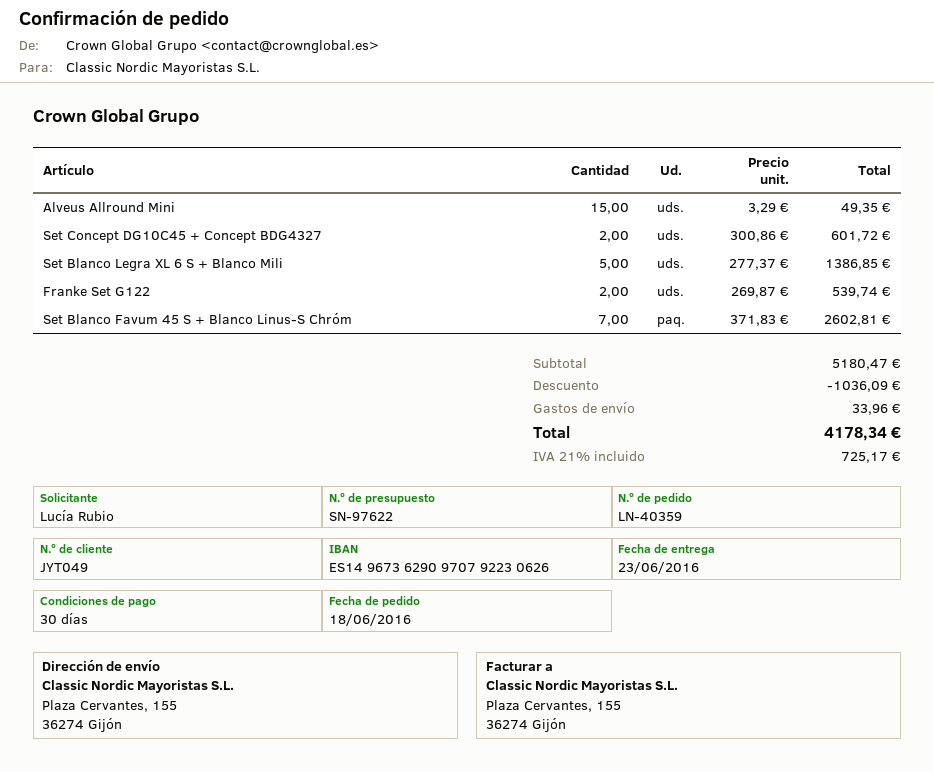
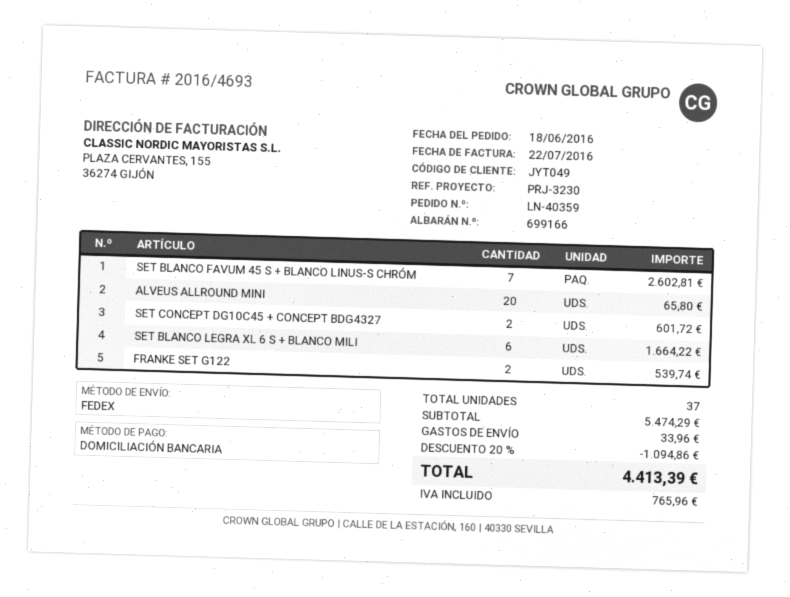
Alveus Allround Mini: 15 for 49.35 -> 20 for 65.80
Set Blanco Legra XL 6 S + Blanco Mili: 5 for 1386.85 -> 6 for 1664.22
subtotal: 5180.47 -> 5474.29
discount: 1036.09 -> 1094.86
tax: 725.17 -> 765.96
total: 4178.34 -> 4413.39

